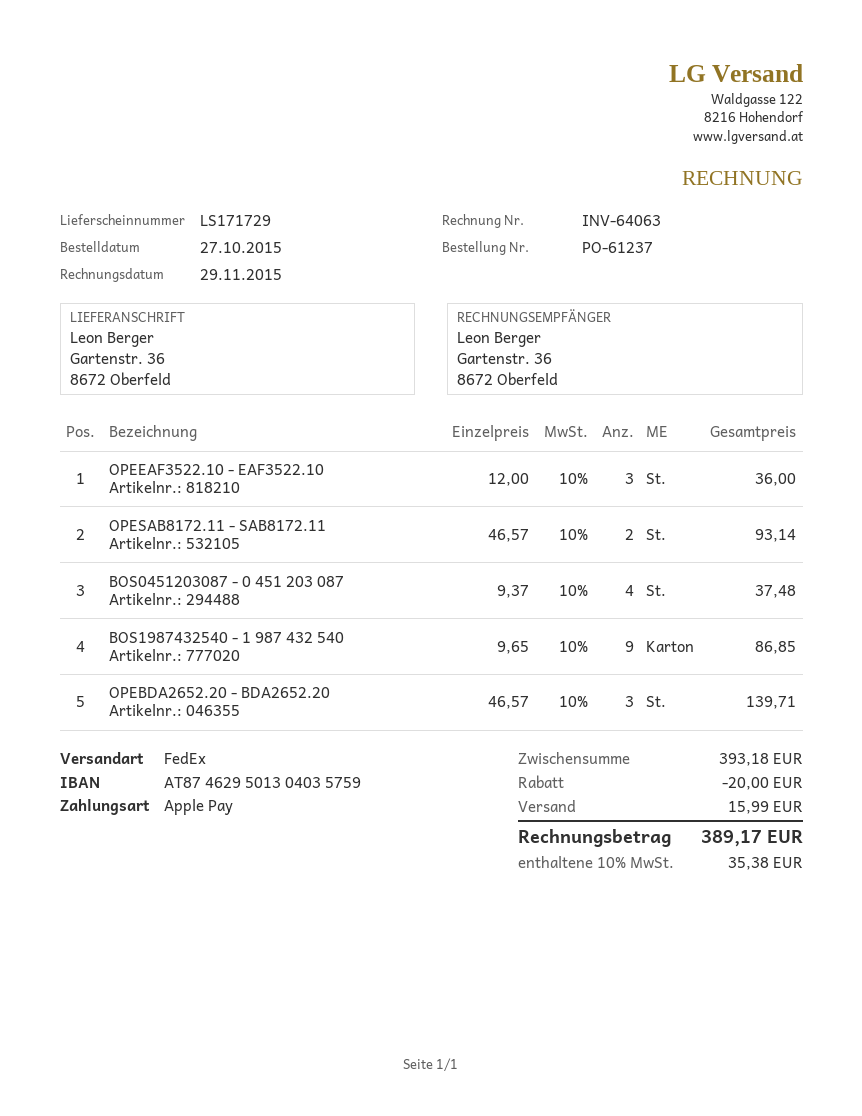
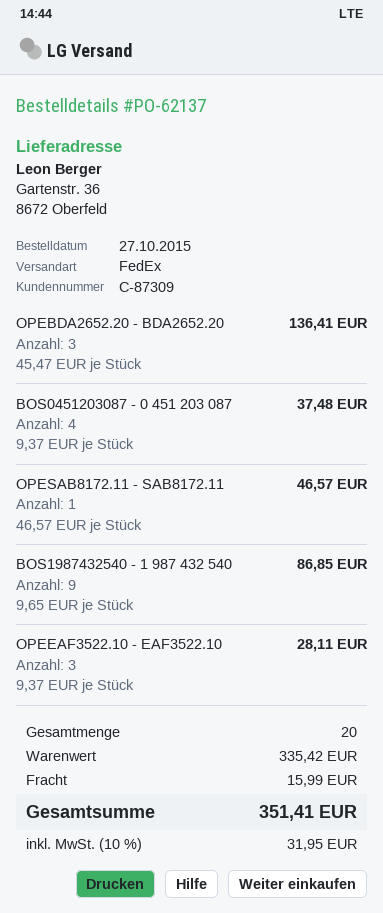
order number: PO-61237 -> PO-62137
OPEEAF3522.10 - EAF3522.10: 3 x 12.00 = 36.00 -> 3 x 9.37 = 28.11
OPESAB8172.11 - SAB8172.11: 2 x 46.57 = 93.14 -> 1 x 46.57 = 46.57
OPEBDA2652.20 - BDA2652.20: 3 x 46.57 = 139.71 -> 3 x 45.47 = 136.41
subtotal: 393.18 -> 335.42
discount: 20.00 -> none
tax: 10% = 35.38 -> 10% = 31.95
total: 389.17 -> 351.41

